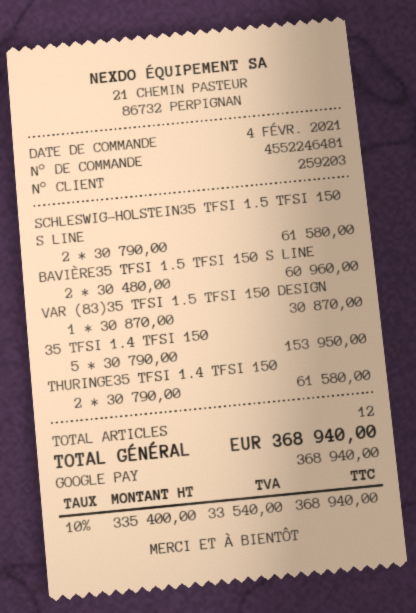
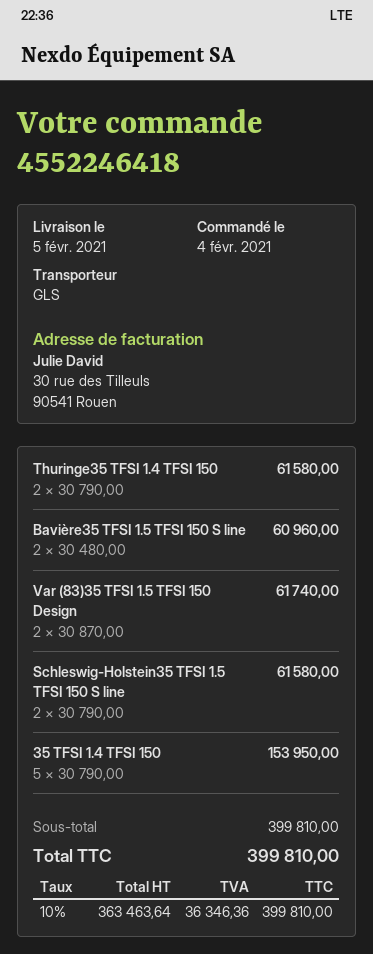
order number: 4552246481 -> 4552246418
VAR (83)35 TFSI 1.5 TFSI 150 DESIGN: 1 x 30870.00 = 30870.00 -> 2 x 30870.00 = 61740.00
net: 335400.00 -> 363463.64
tax: 10% = 33540.00 -> 10% = 36346.36
total: 368940.00 -> 399810.00

